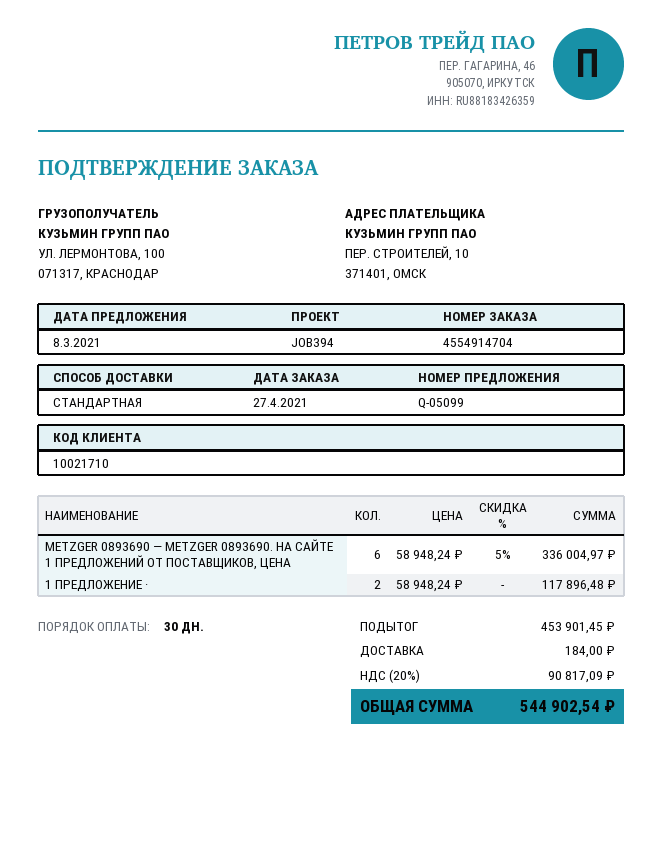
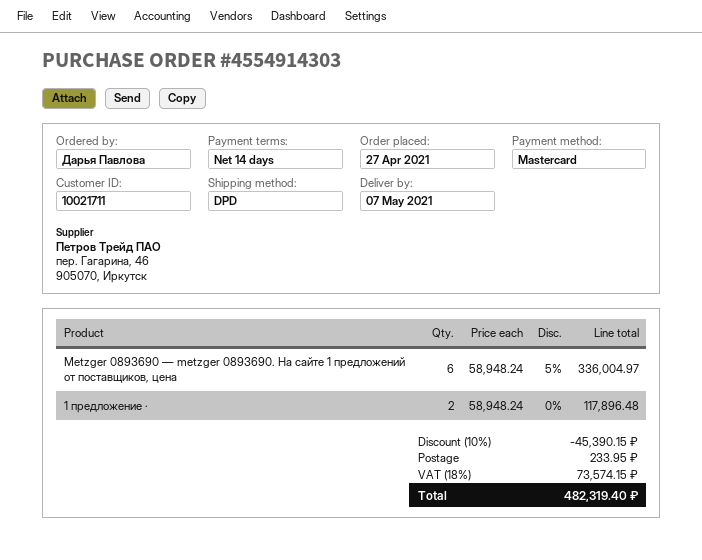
order number: 4554914704 -> 4554914303
payment terms: 30 days -> 14 days
customer number: 10021710 -> 10021711
shipping method: standard -> DPD
discount: none -> 10% = 45390.15
shipping: 184.00 -> 233.95
tax: 20% = 90817.09 -> 18% = 73574.15
total: 544902.54 -> 482319.40

